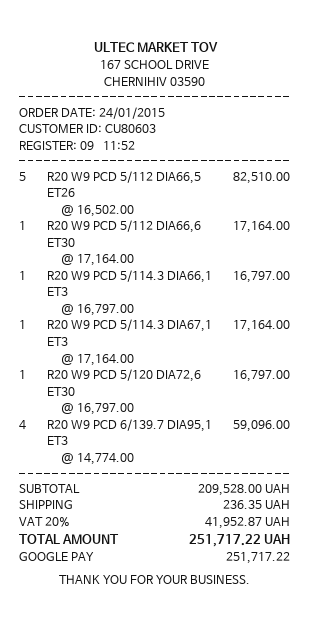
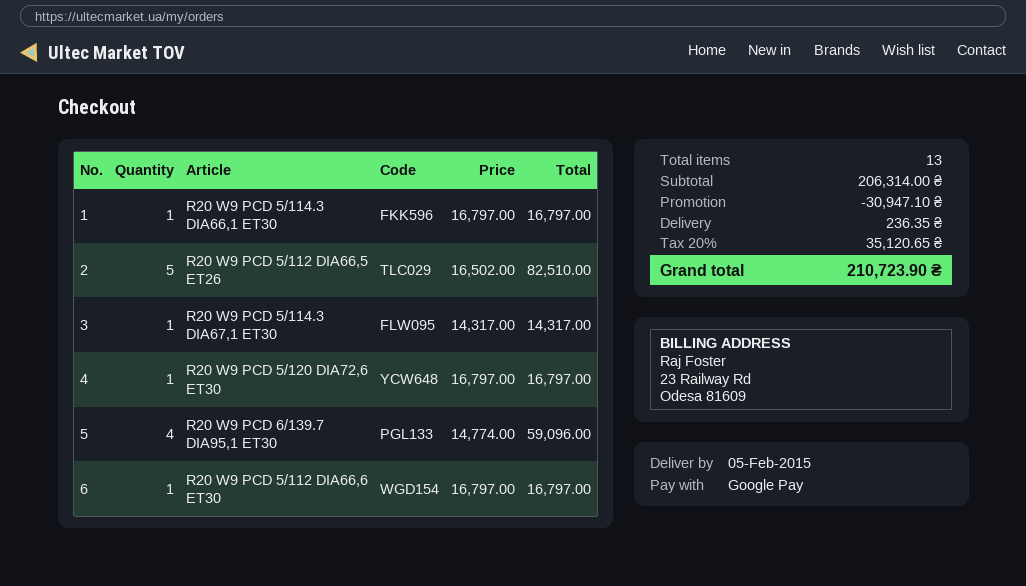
R20 W9 PCD 5/112 DIA66,6 ET30: 1 x 17164.00 = 17164.00 -> 1 x 16797.00 = 16797.00
R20 W9 PCD 5/114.3 DIA67,1 ET3: 1 x 17164.00 = 17164.00 -> 1 x 14317.00 = 14317.00
subtotal: 209528.00 -> 206314.00
discount: none -> 30947.10
tax: 20% = 41952.87 -> 20% = 35120.65
total: 251717.22 -> 210723.90

